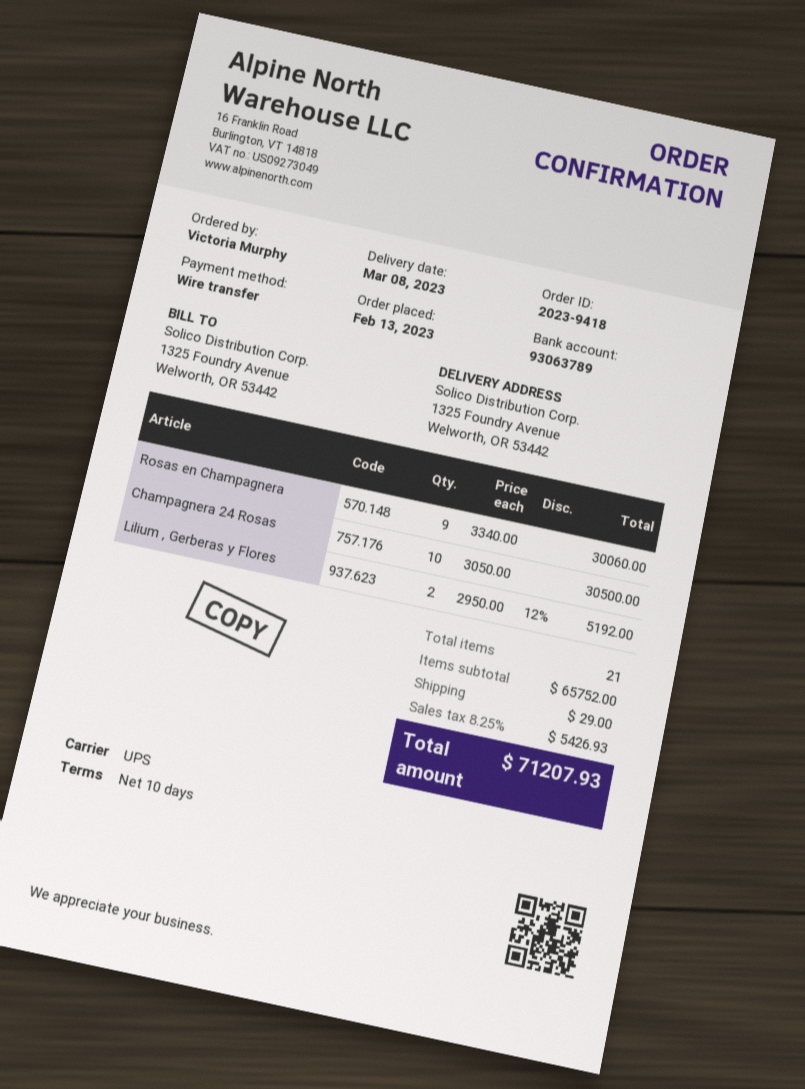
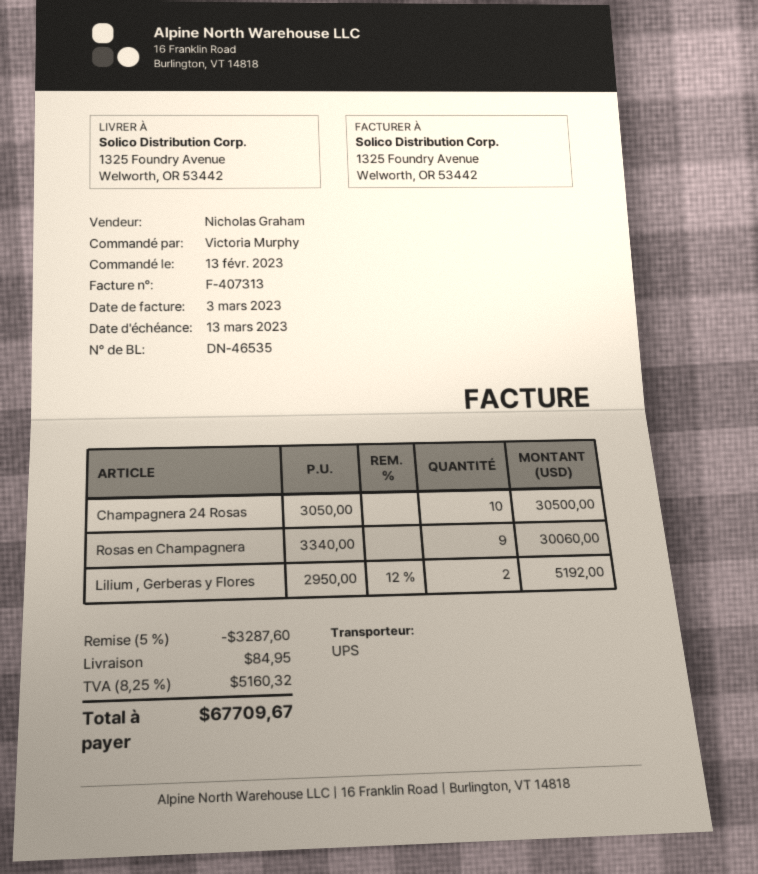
discount: none -> 5% = 3287.60
shipping: 29.00 -> 84.95
tax: 8.25% = 5426.93 -> 8.25% = 5160.32
total: 71207.93 -> 67709.67

